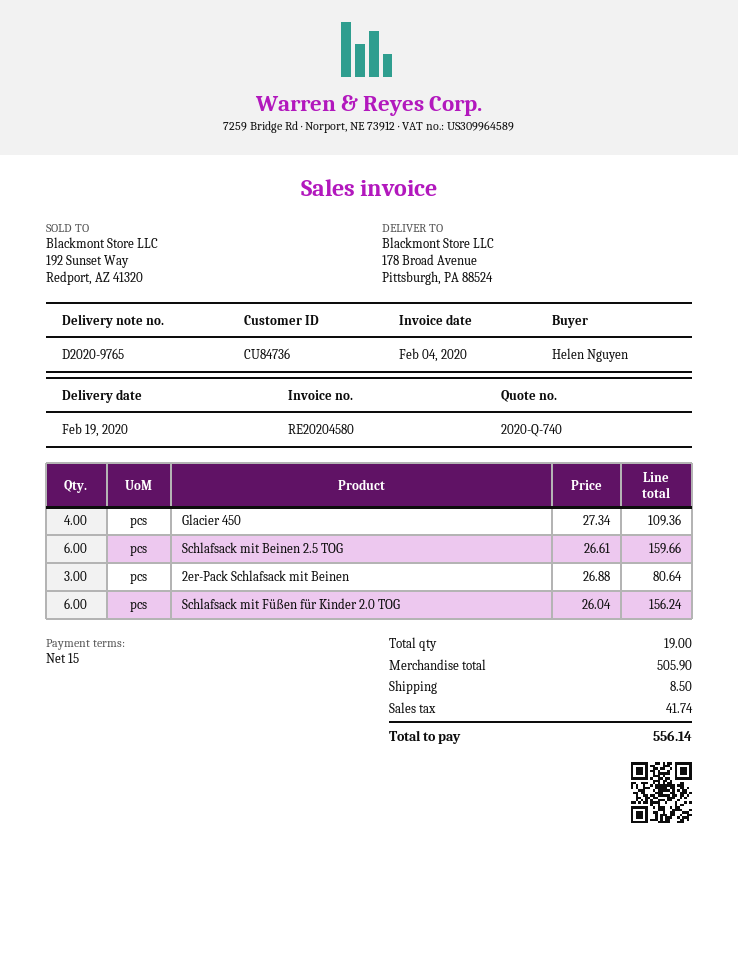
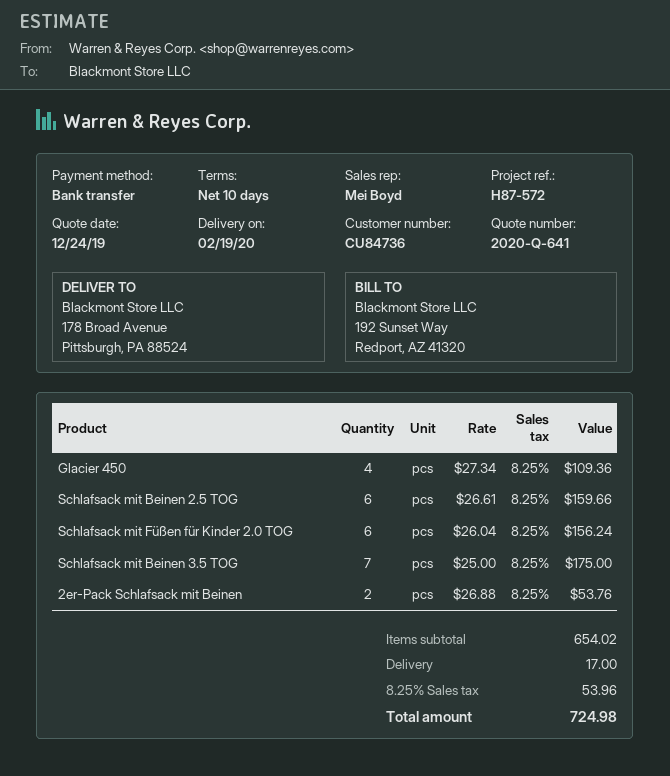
quote number: 2020-Q-740 -> 2020-Q-641
payment terms: 15 days -> 10 days
2er-Pack Schlafsack mit Beinen: 3 x 26.88 = 80.64 -> 2 x 26.88 = 53.76
Schlafsack mit Beinen 3.5 TOG: none -> 7 x 25.00 = 175.00
subtotal: 505.90 -> 654.02
shipping: 8.50 -> 17.00
tax: 41.74 -> 53.96
total: 556.14 -> 724.98

